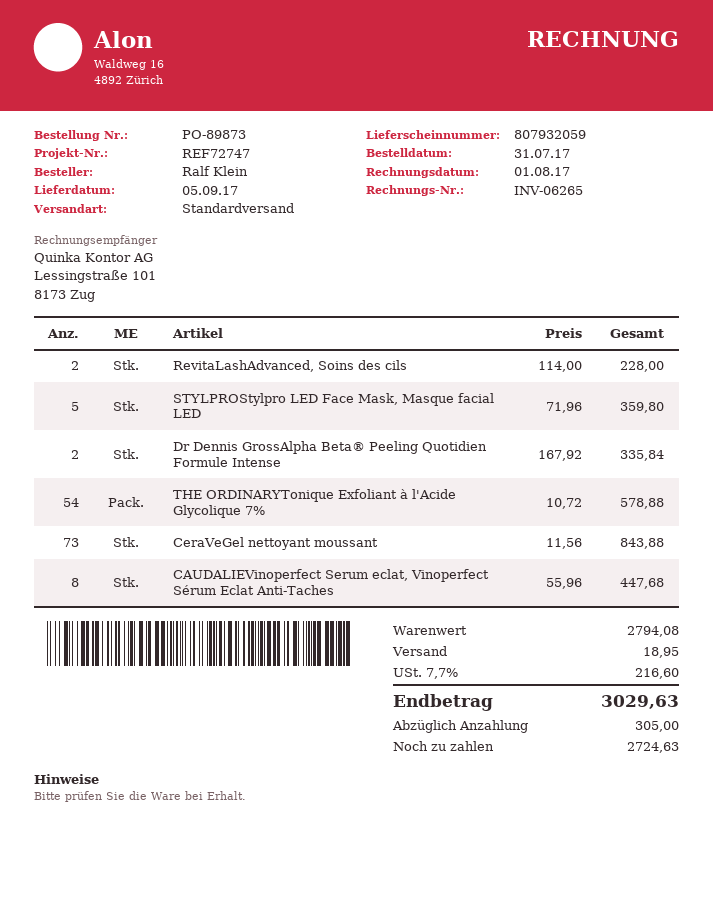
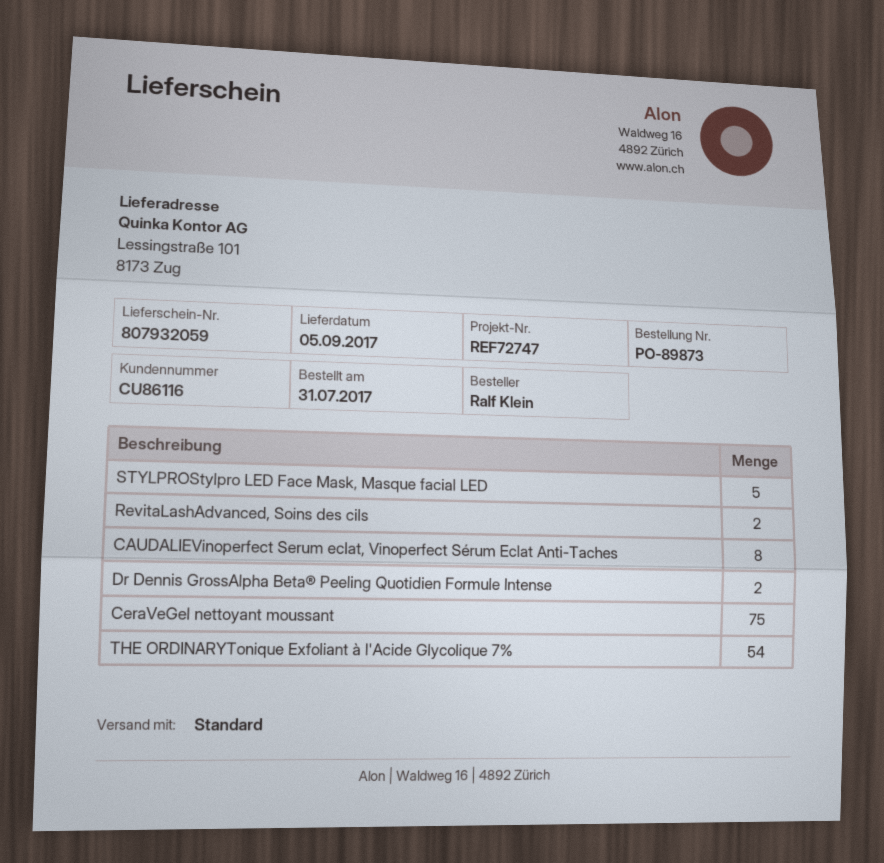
CeraVeGel nettoyant moussant: 73 -> 75

